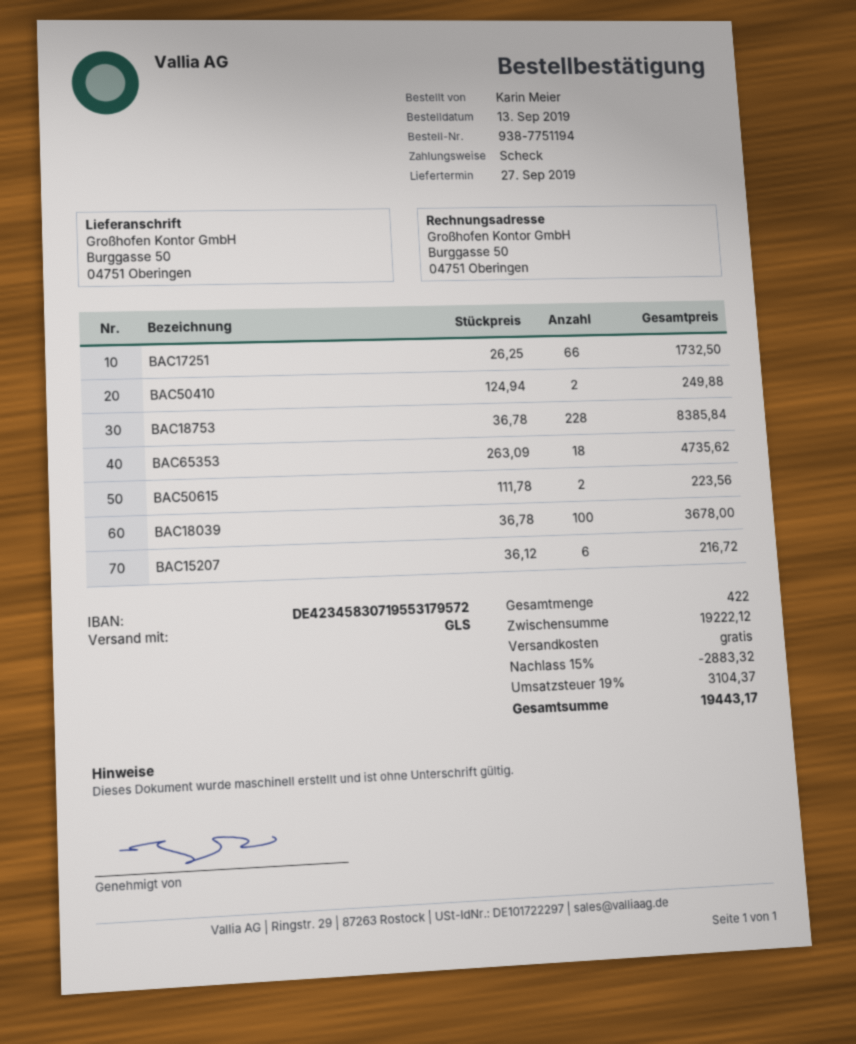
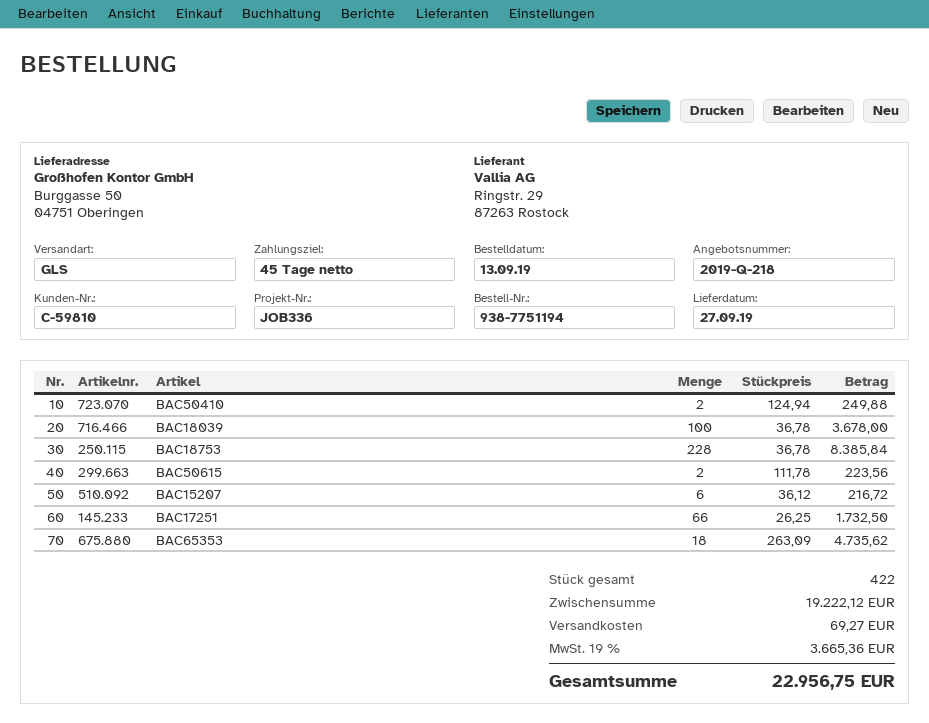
discount: 15% = 2883.32 -> none
shipping: 0.00 -> 69.27
tax: 19% = 3104.37 -> 19% = 3665.36
total: 19443.17 -> 22956.75

